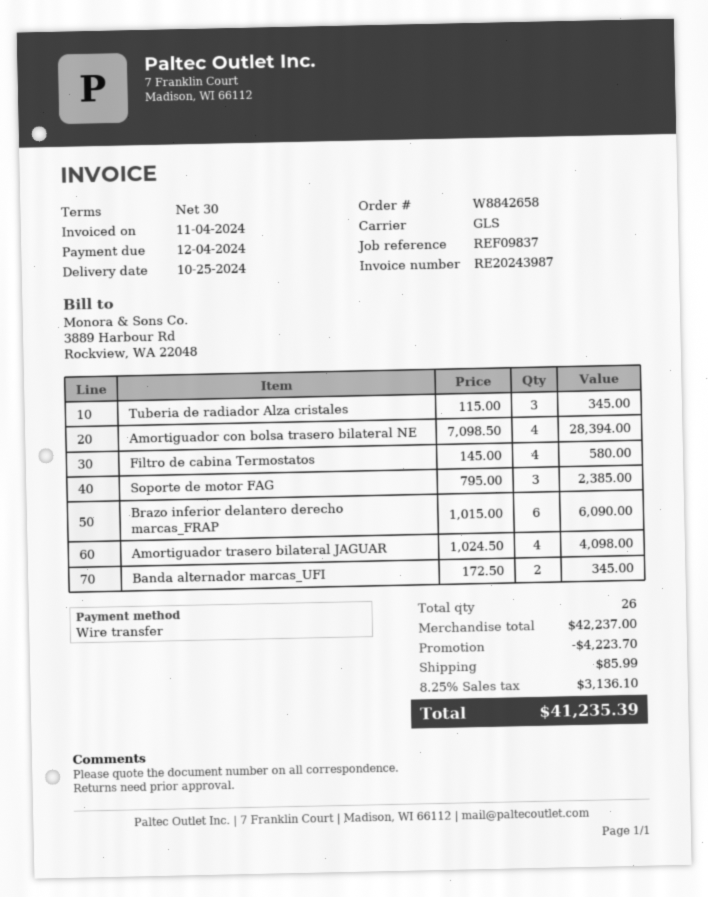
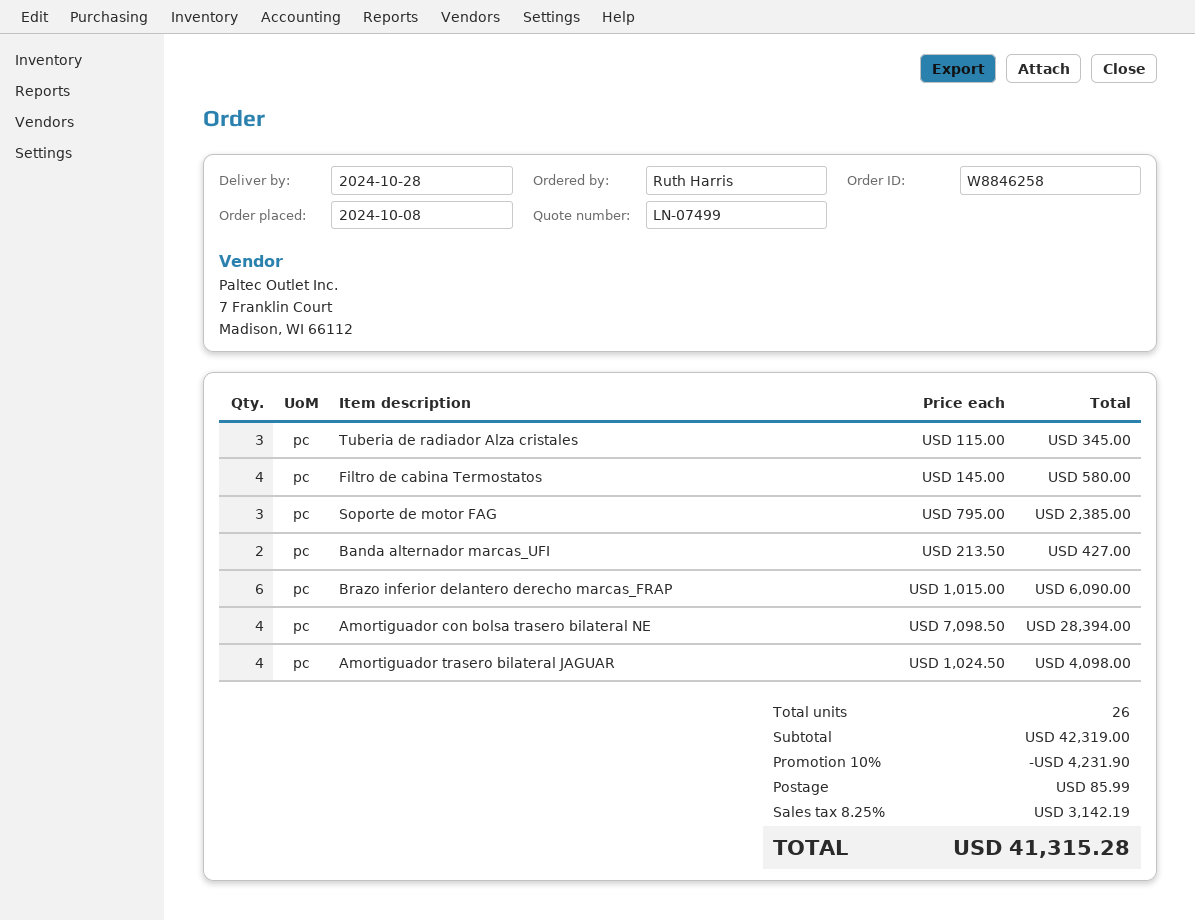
order number: W8842658 -> W8846258
delivery date: 2024-10-25 -> 2024-10-28
Banda alternador marcas_UFI: 2 x 172.50 = 345.00 -> 2 x 213.50 = 427.00
subtotal: 42237.00 -> 42319.00
discount: 4223.70 -> 4231.90
tax: 8.25% = 3136.10 -> 8.25% = 3142.19
total: 41235.39 -> 41315.28

